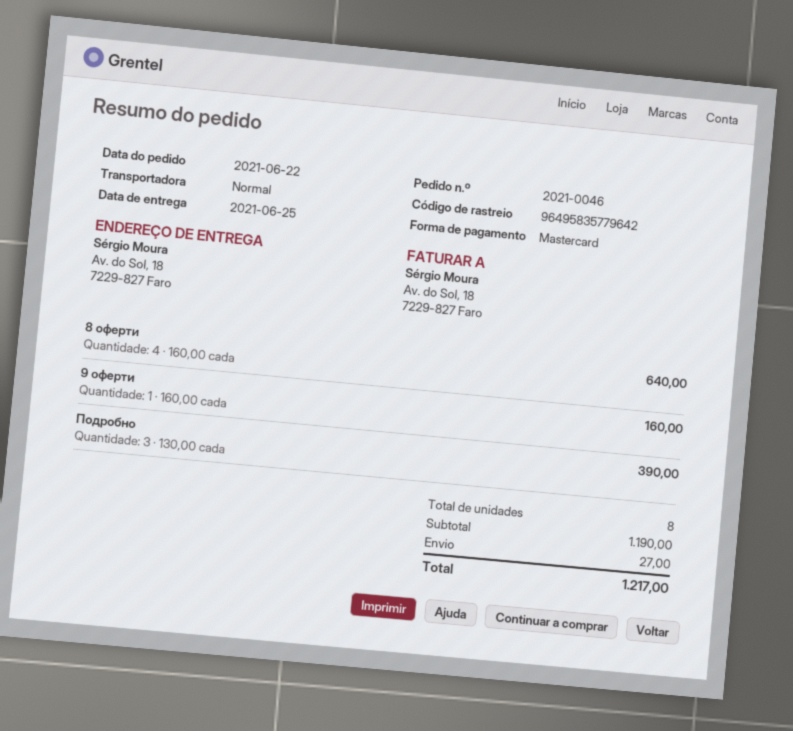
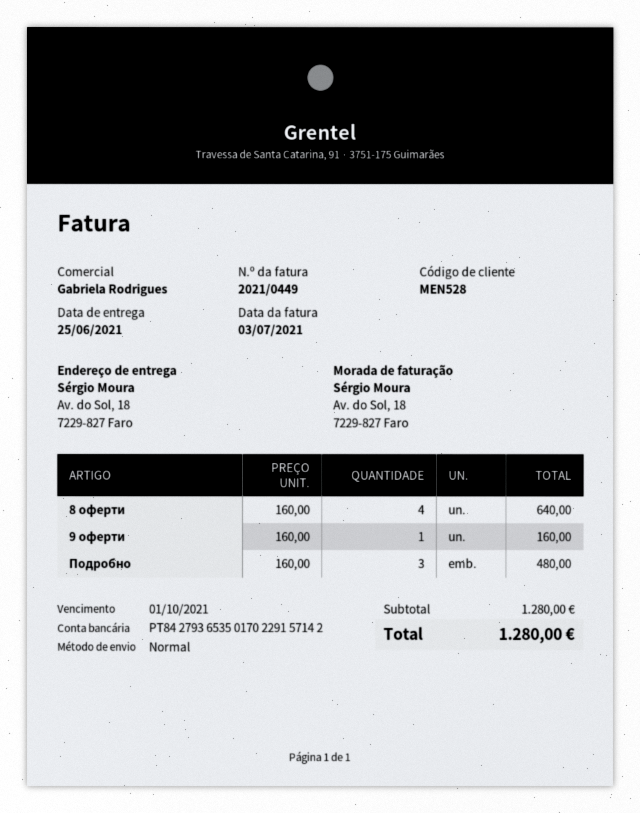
Подробно: 3 x 130.00 = 390.00 -> 3 x 160.00 = 480.00
subtotal: 1190.00 -> 1280.00
shipping: 27.00 -> none
total: 1217.00 -> 1280.00

